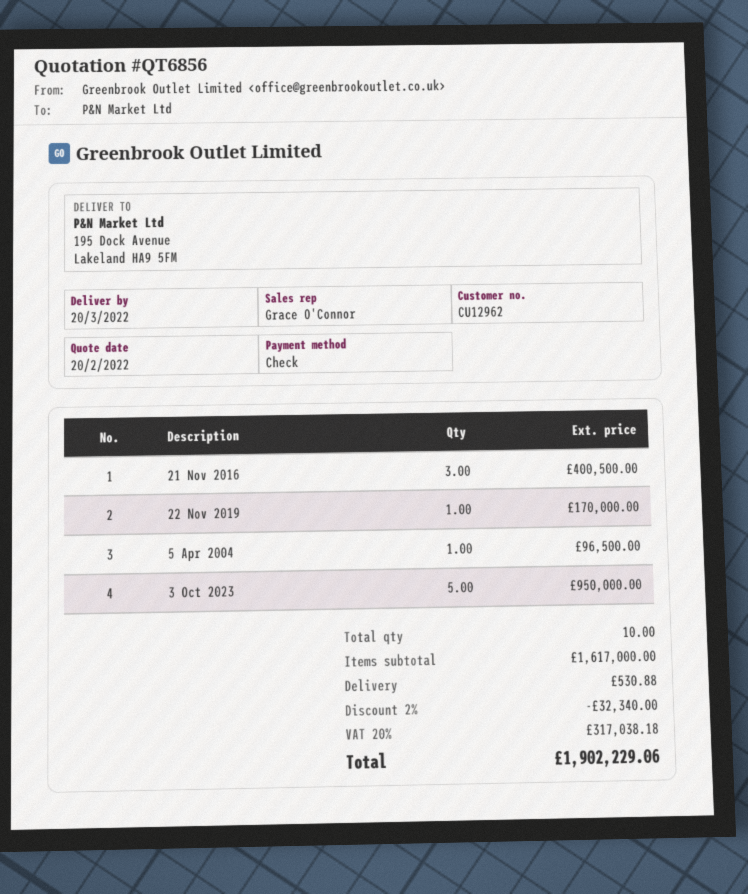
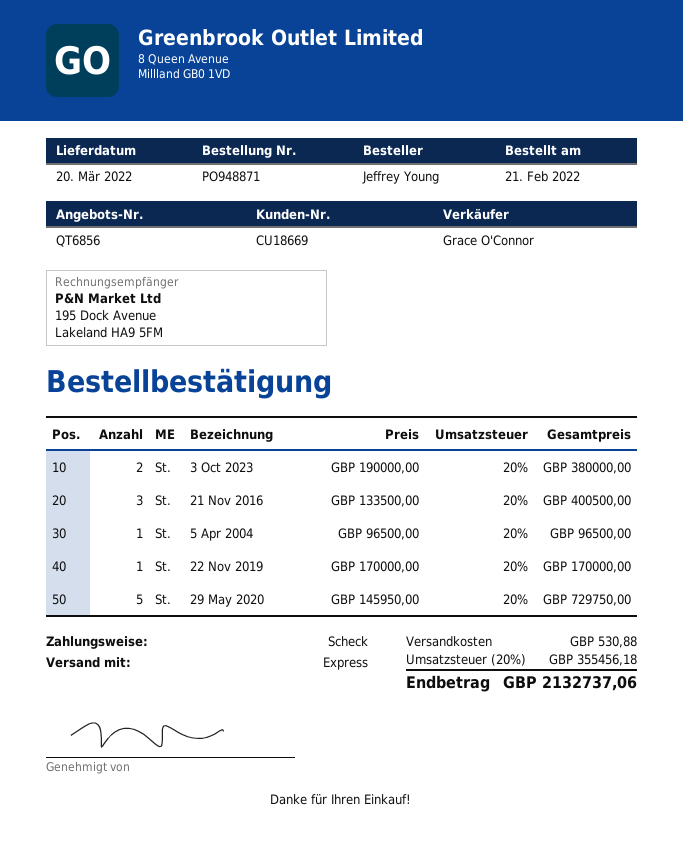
customer number: CU12962 -> CU18669
3 Oct 2023: 5 for 950000.00 -> 2 for 380000.00
29 May 2020: none -> 5 for 729750.00
discount: 2% = 32340.00 -> none
tax: 20% = 317038.18 -> 20% = 355456.18
total: 1902229.06 -> 2132737.06

